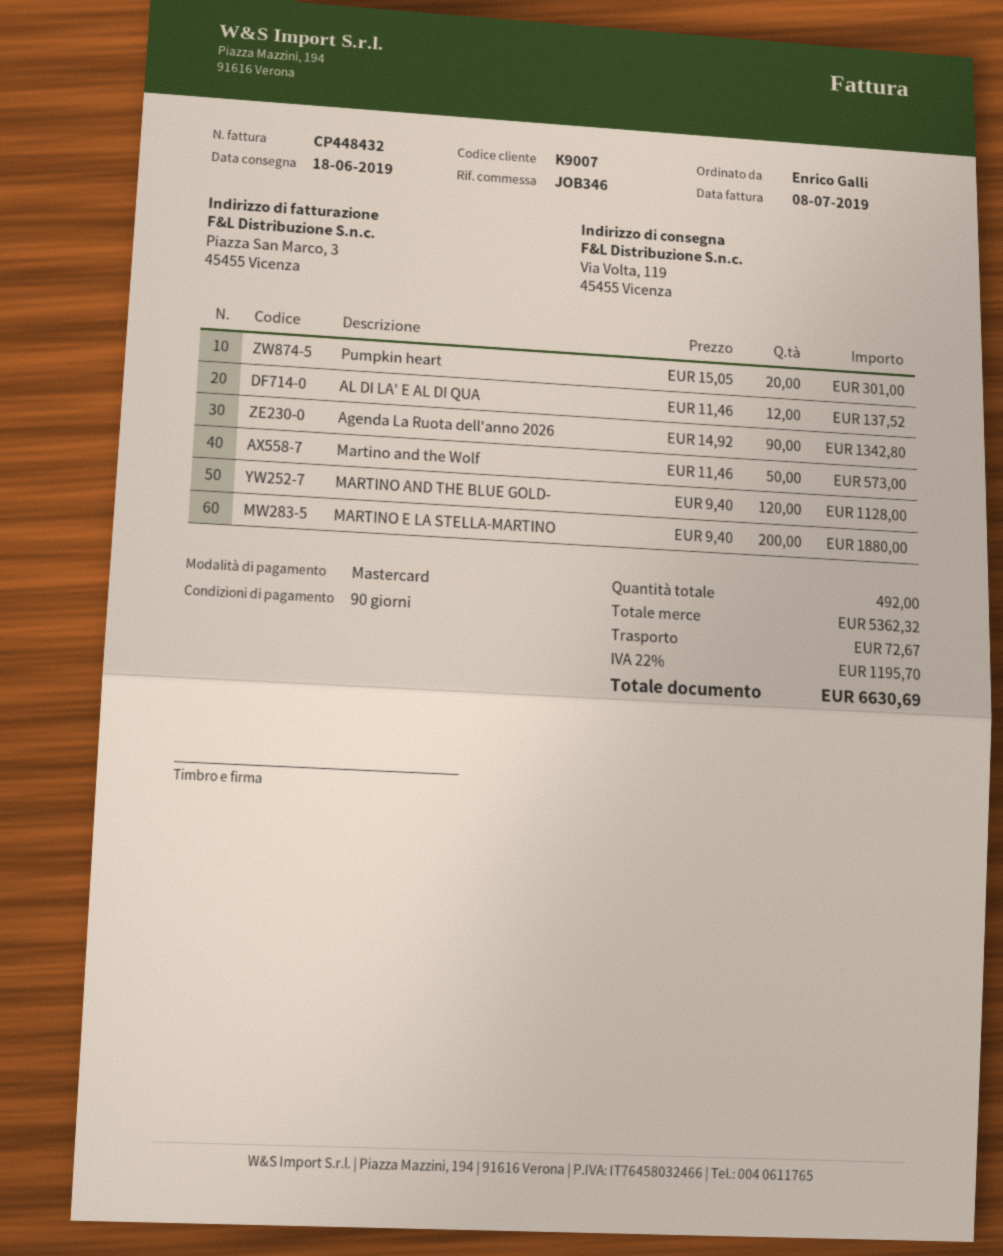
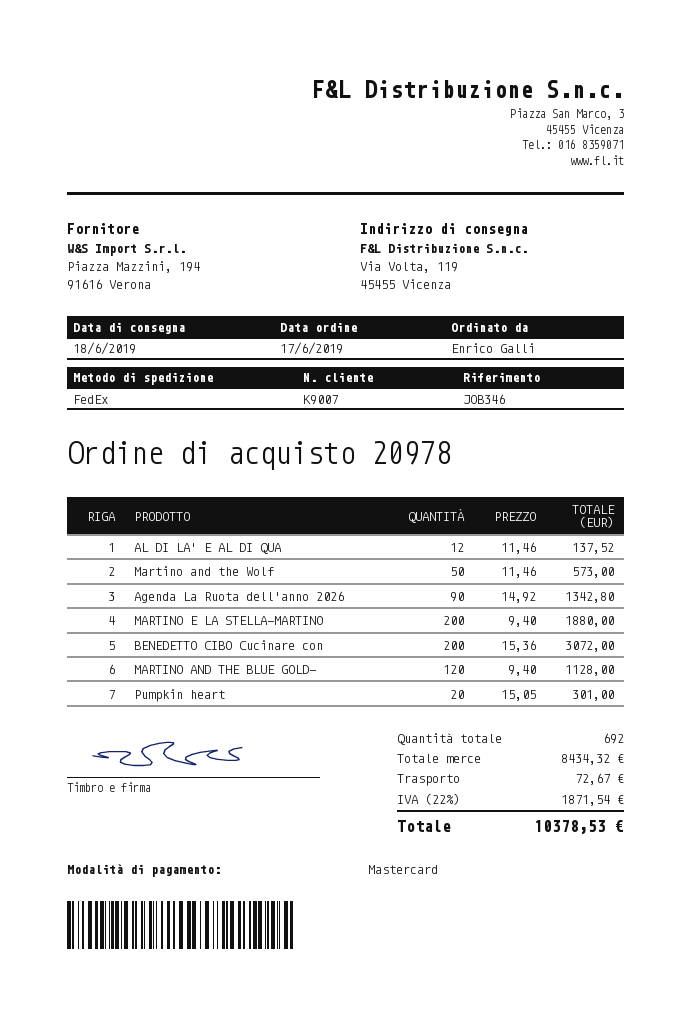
BENEDETTO CIBO Cucinare con: none -> 200 x 15.36 = 3072.00
total quantity: 492 -> 692
subtotal: 5362.32 -> 8434.32
tax: 22% = 1195.70 -> 22% = 1871.54
total: 6630.69 -> 10378.53

